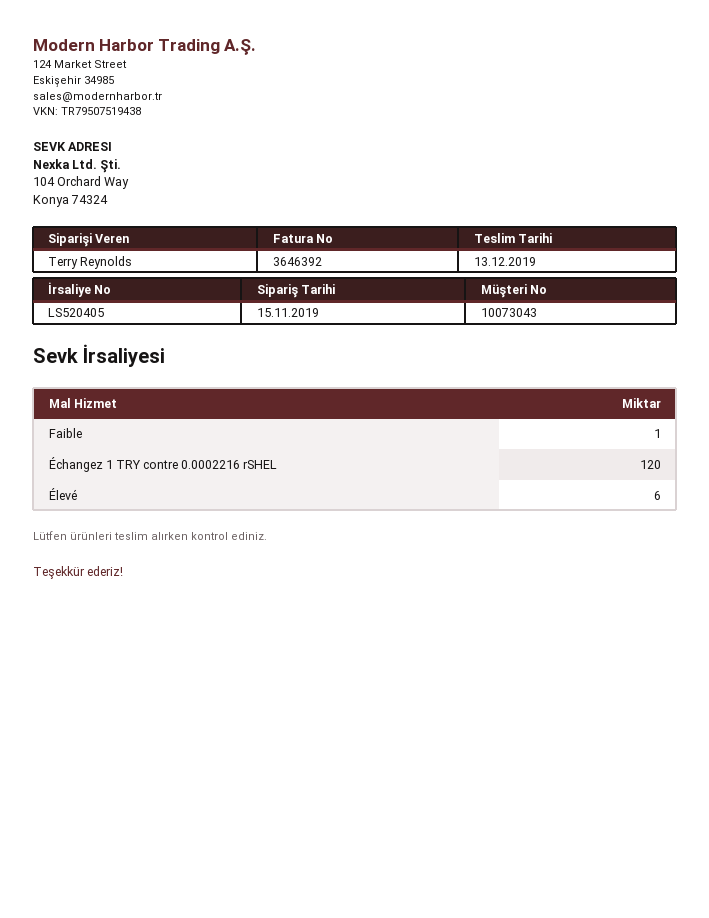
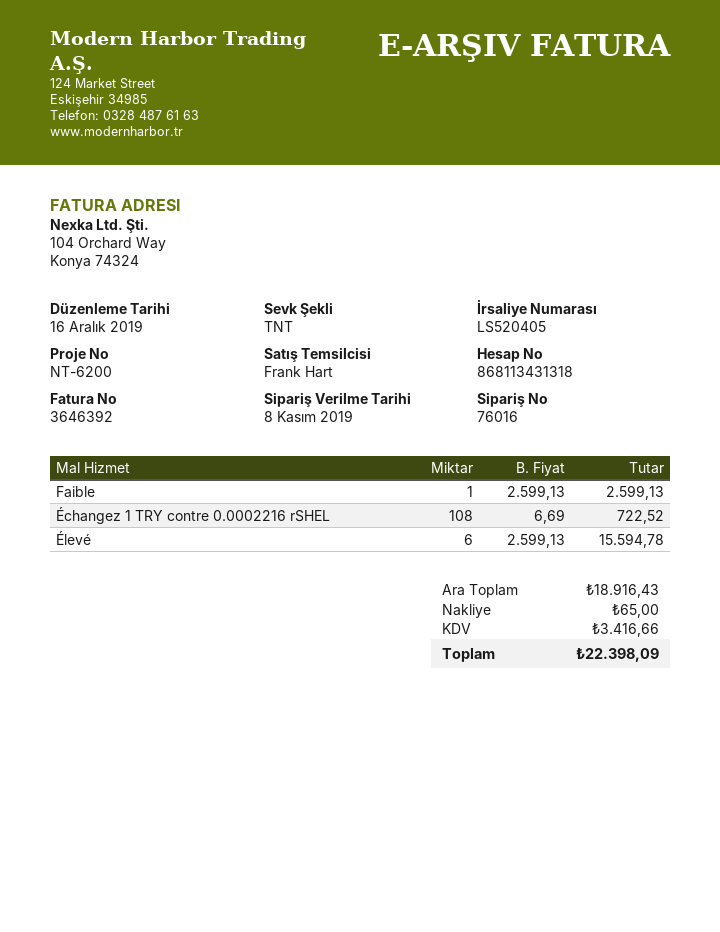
order date: 2019-11-15 -> 2019-11-08
Échangez 1 TRY contre 0.0002216 rSHEL: 120 -> 108

